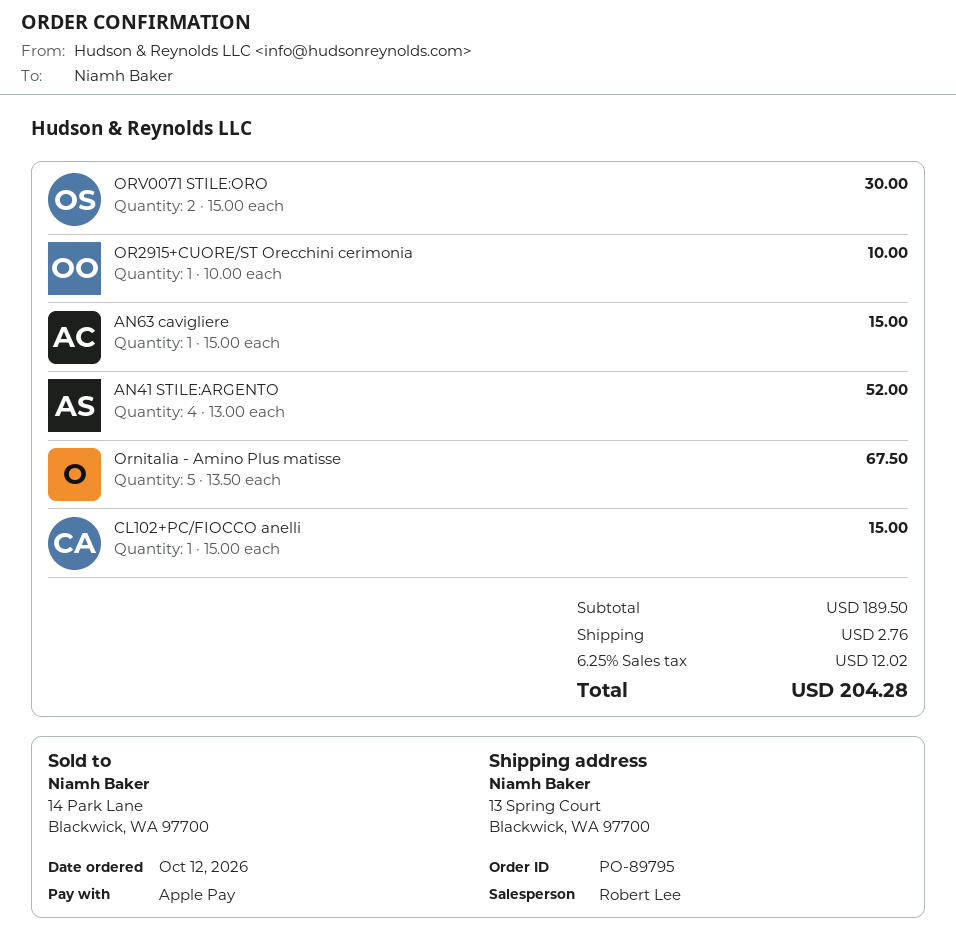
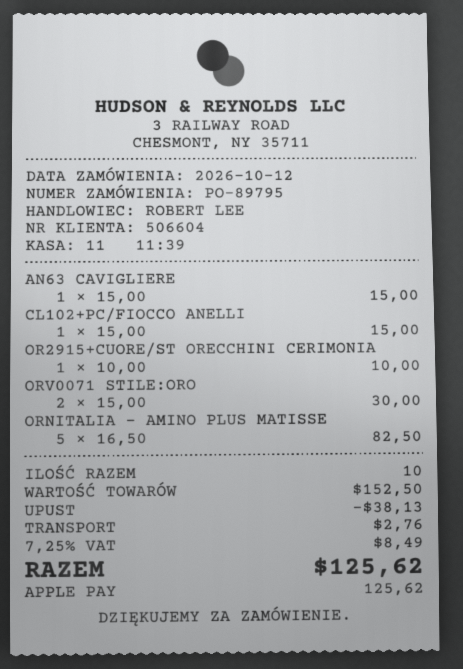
AN41 STILE:ARGENTO: 4 x 13.00 = 52.00 -> none
Ornitalia - Amino Plus matisse: 5 x 13.50 = 67.50 -> 5 x 16.50 = 82.50
subtotal: 189.50 -> 152.50
discount: none -> 38.13
tax: 6.25% = 12.02 -> 7.25% = 8.49
total: 204.28 -> 125.62

